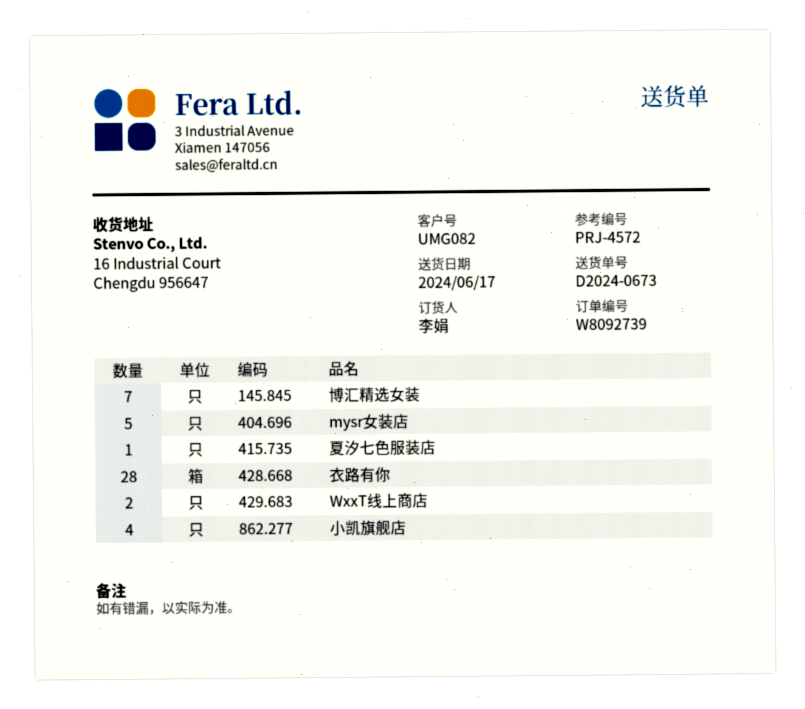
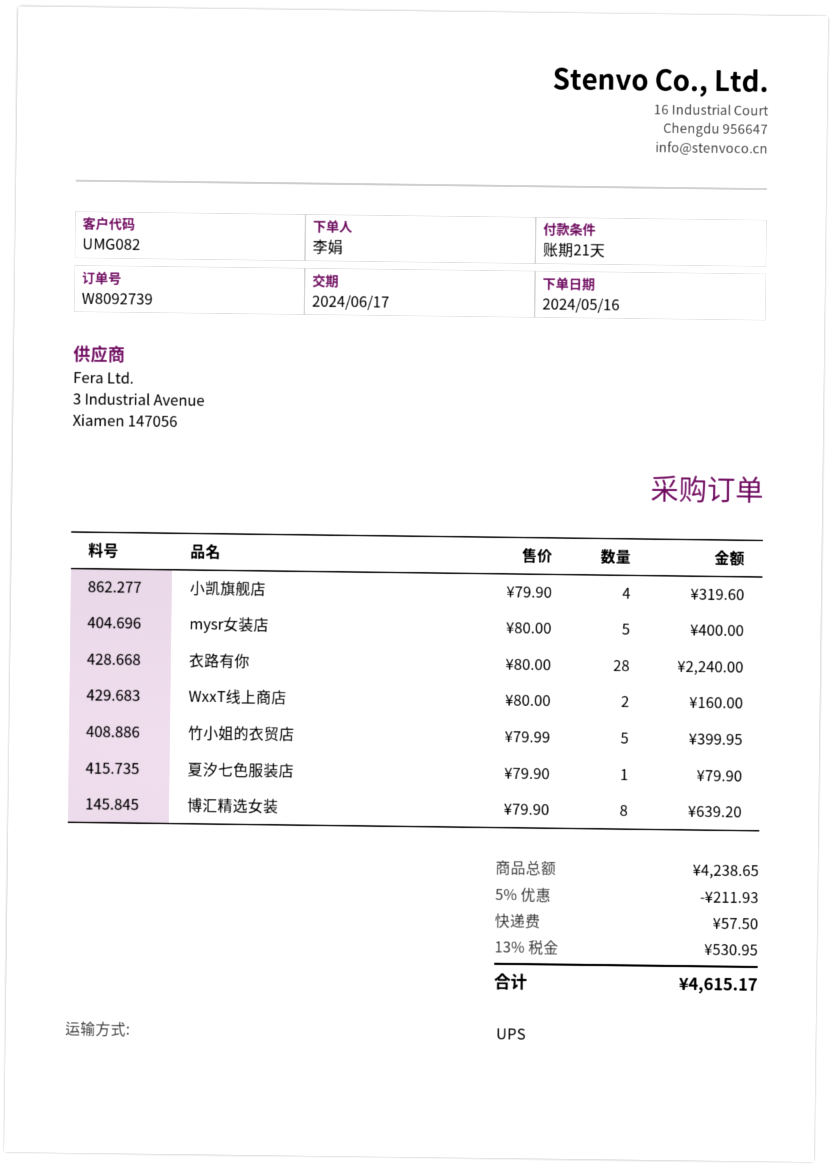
博汇精选女装: 7 -> 8
竹小姐的衣贸店: none -> 5

